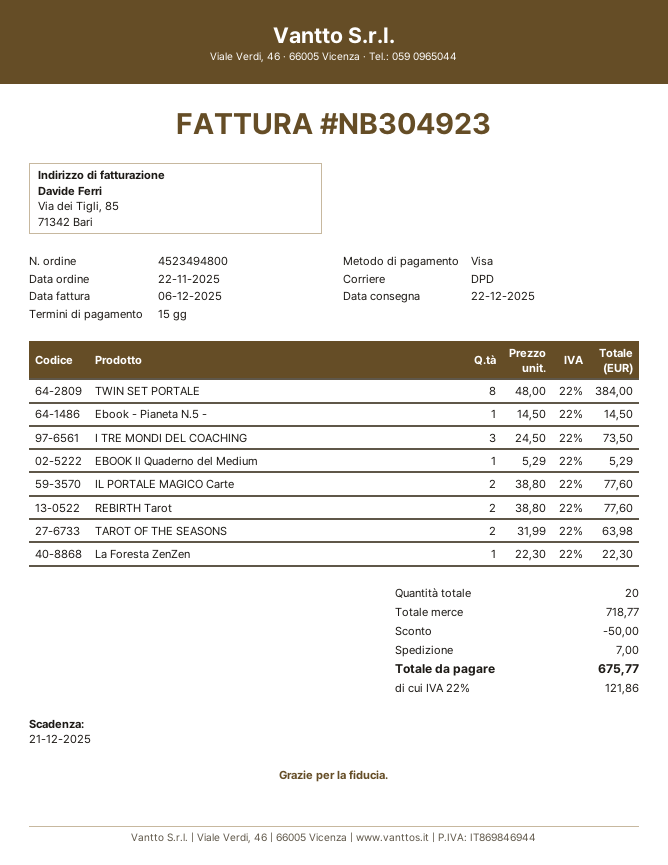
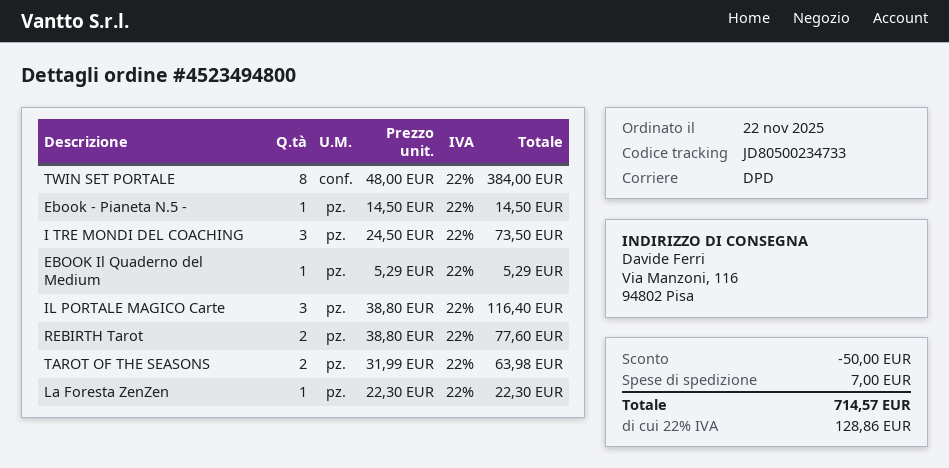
IL PORTALE MAGICO Carte: 2 x 38.80 = 77.60 -> 3 x 38.80 = 116.40
tax: 22% = 121.86 -> 22% = 128.86
total: 675.77 -> 714.57

